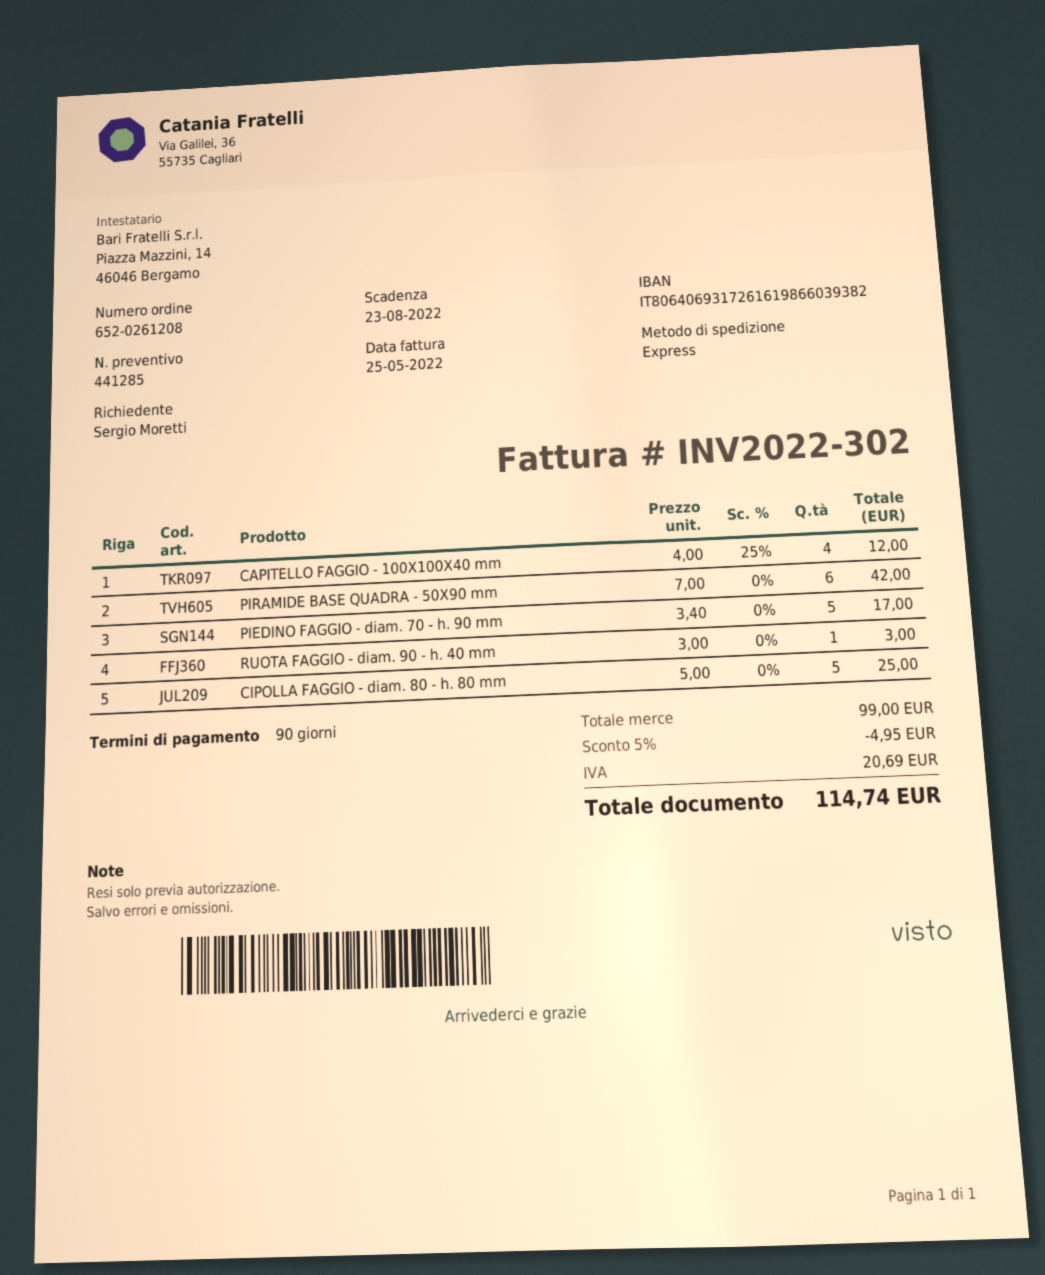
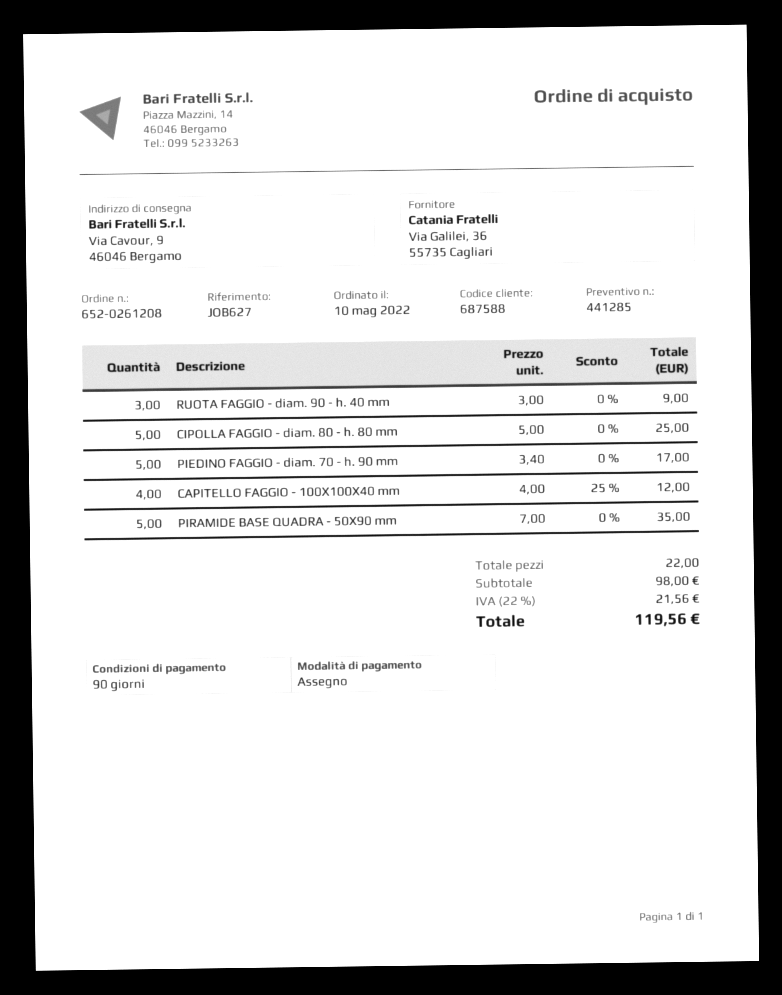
PIRAMIDE BASE QUADRA - 50X90 mm: 6 x 7.00 = 42.00 -> 5 x 7.00 = 35.00
RUOTA FAGGIO - diam. 90 - h. 40 mm: 1 x 3.00 = 3.00 -> 3 x 3.00 = 9.00
subtotal: 99.00 -> 98.00
discount: 5% = 4.95 -> none
tax: 20.69 -> 21.56
total: 114.74 -> 119.56

